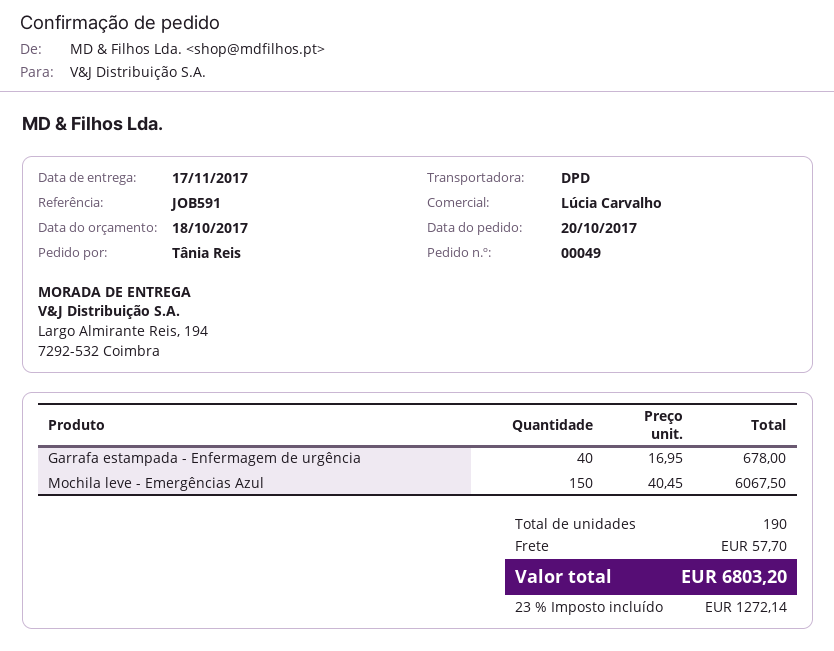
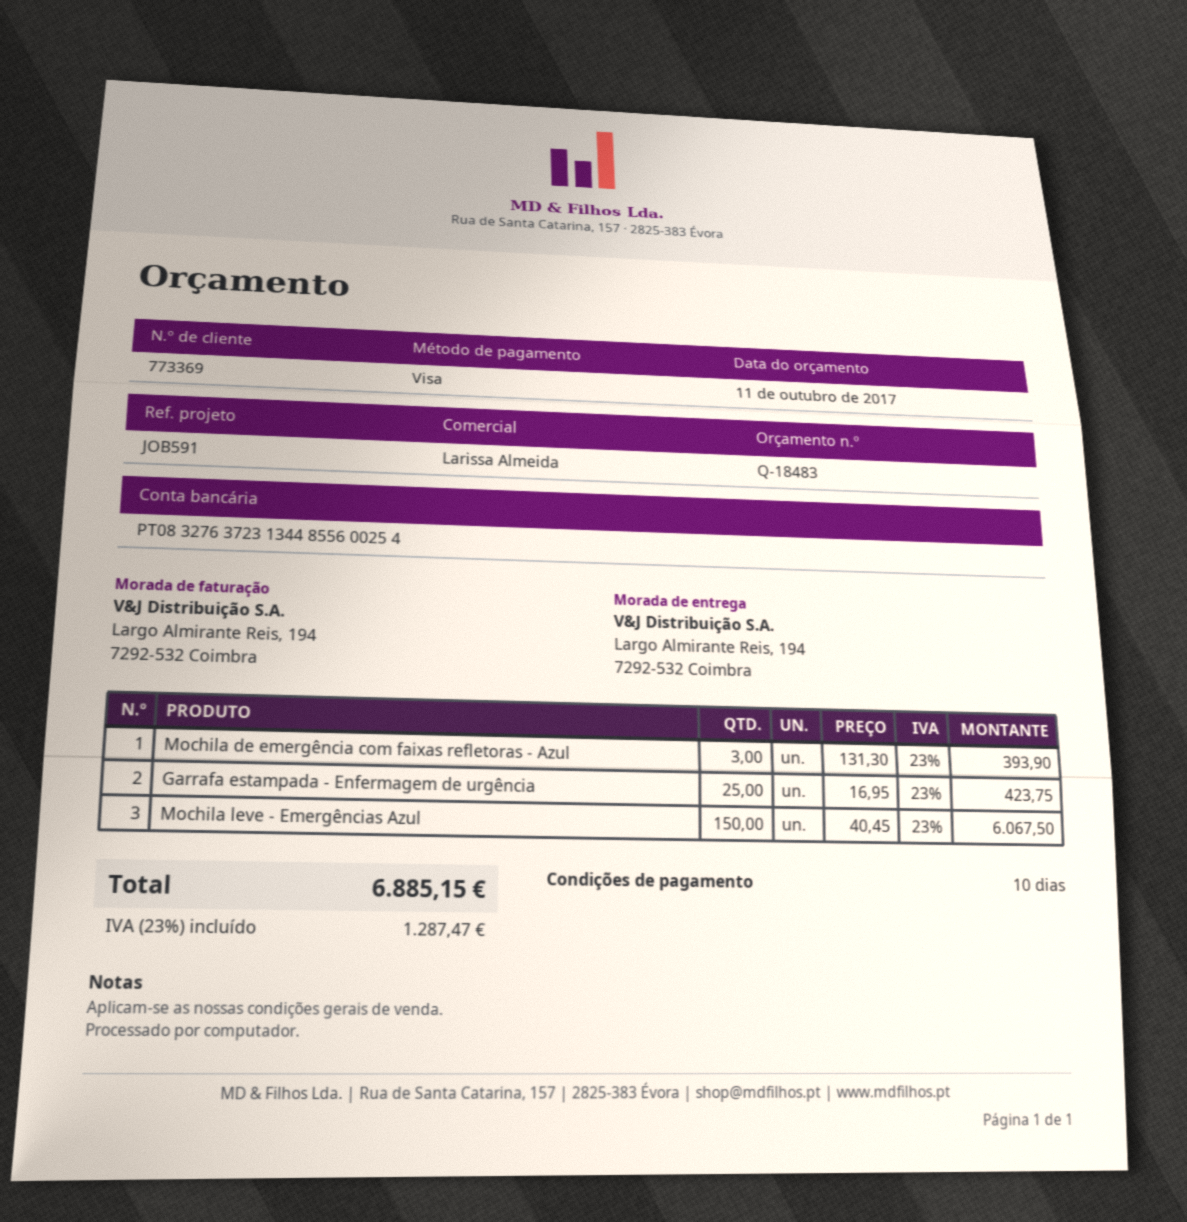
quote date: 2017-10-18 -> 2017-10-11
sales rep: Lúcia Carvalho -> Larissa Almeida
Garrafa estampada - Enfermagem de urgência: 40 x 16.95 = 678.00 -> 25 x 16.95 = 423.75
Mochila de emergência com faixas refletoras - Azul: none -> 3 x 131.30 = 393.90
shipping: 57.70 -> none
tax: 23% = 1272.14 -> 23% = 1287.47
total: 6803.20 -> 6885.15

